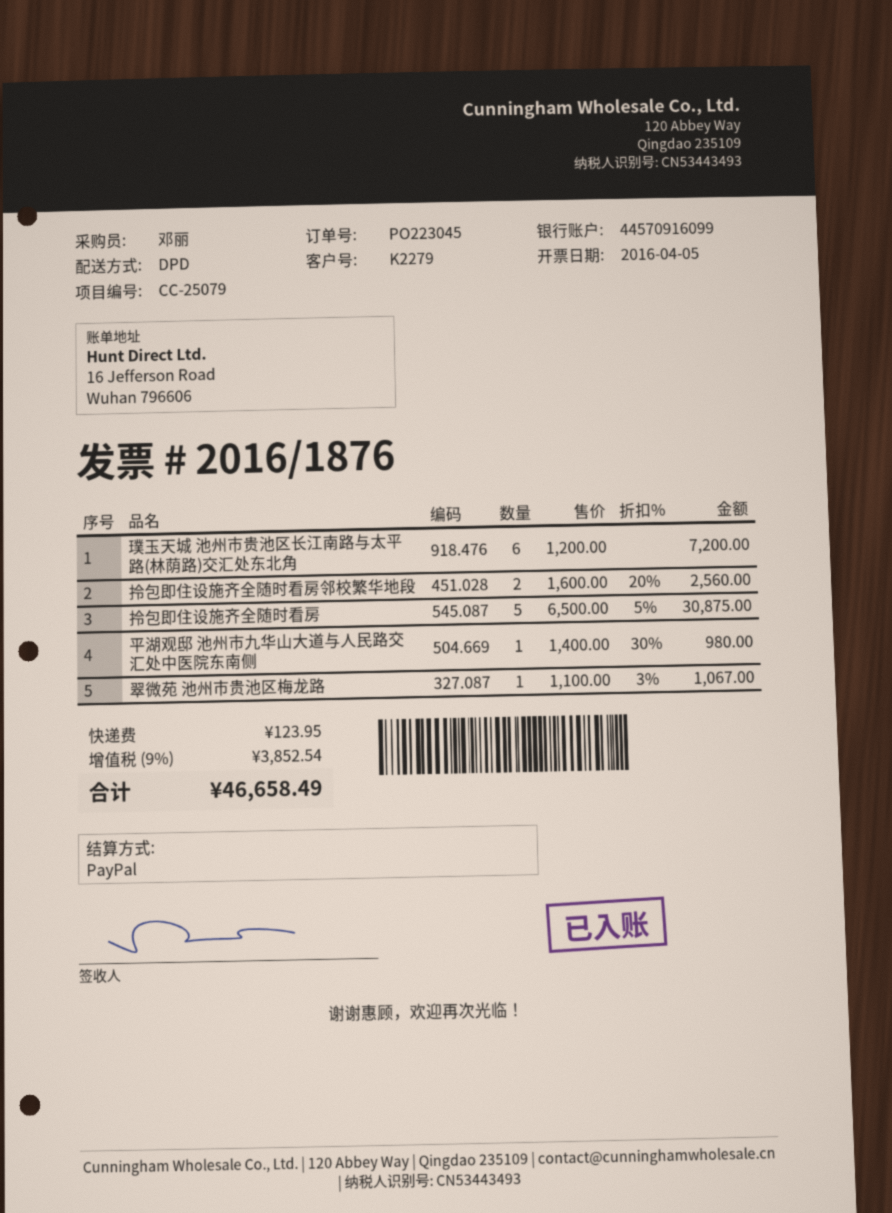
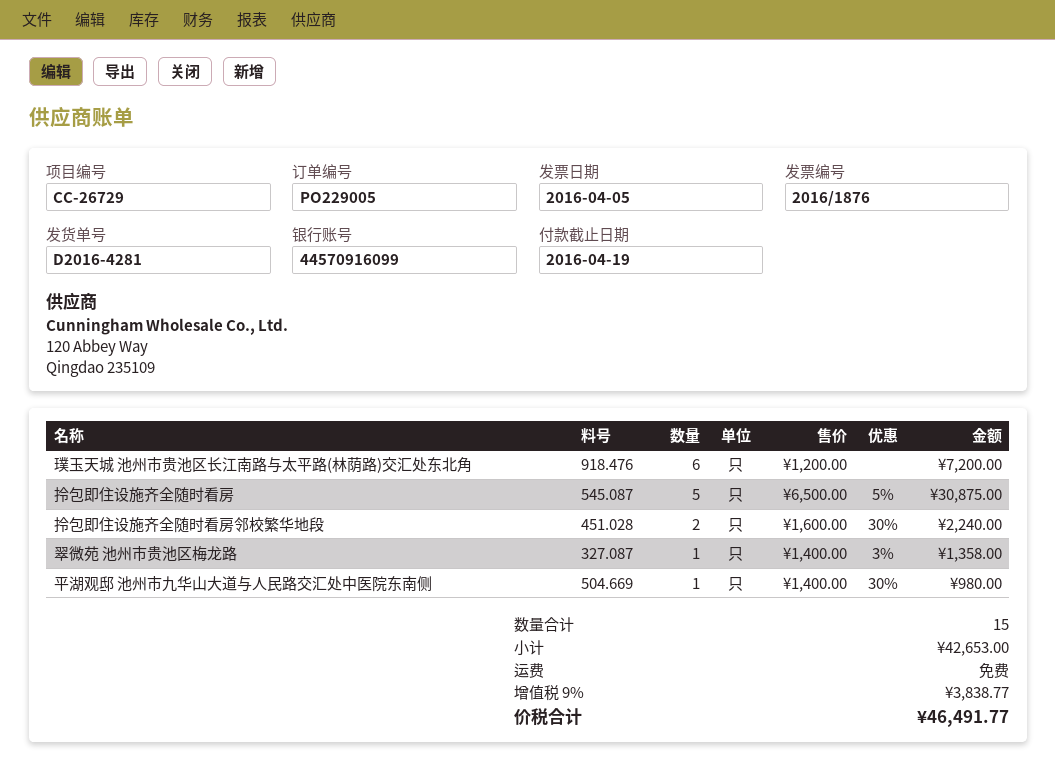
order number: PO223045 -> PO229005
reference: CC-25079 -> CC-26729
拎包即住设施齐全随时看房邻校繁华地段: 2 x 1600.00 - 20% = 2560.00 -> 2 x 1600.00 - 30% = 2240.00
翠微苑 池州市贵池区梅龙路: 1 x 1100.00 - 3% = 1067.00 -> 1 x 1400.00 - 3% = 1358.00
shipping: 123.95 -> 0.00
tax: 9% = 3852.54 -> 9% = 3838.77
total: 46658.49 -> 46491.77

